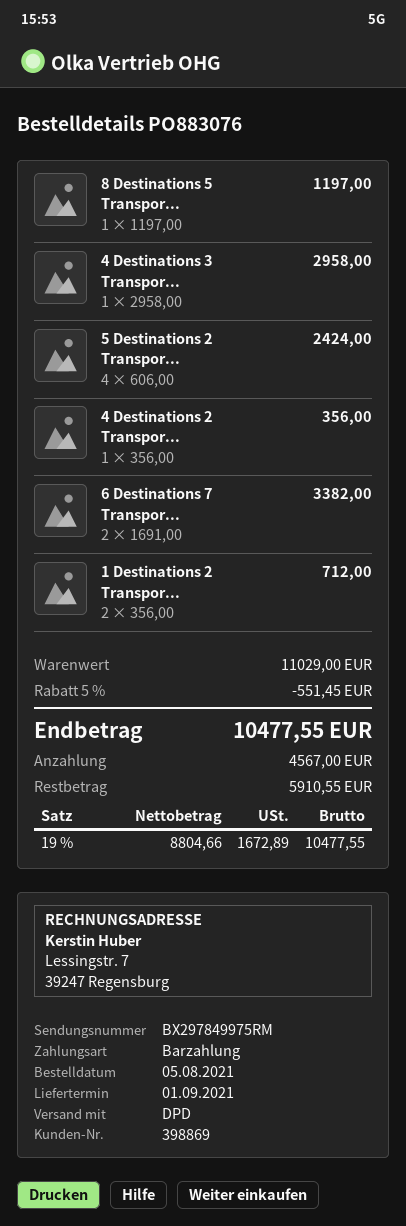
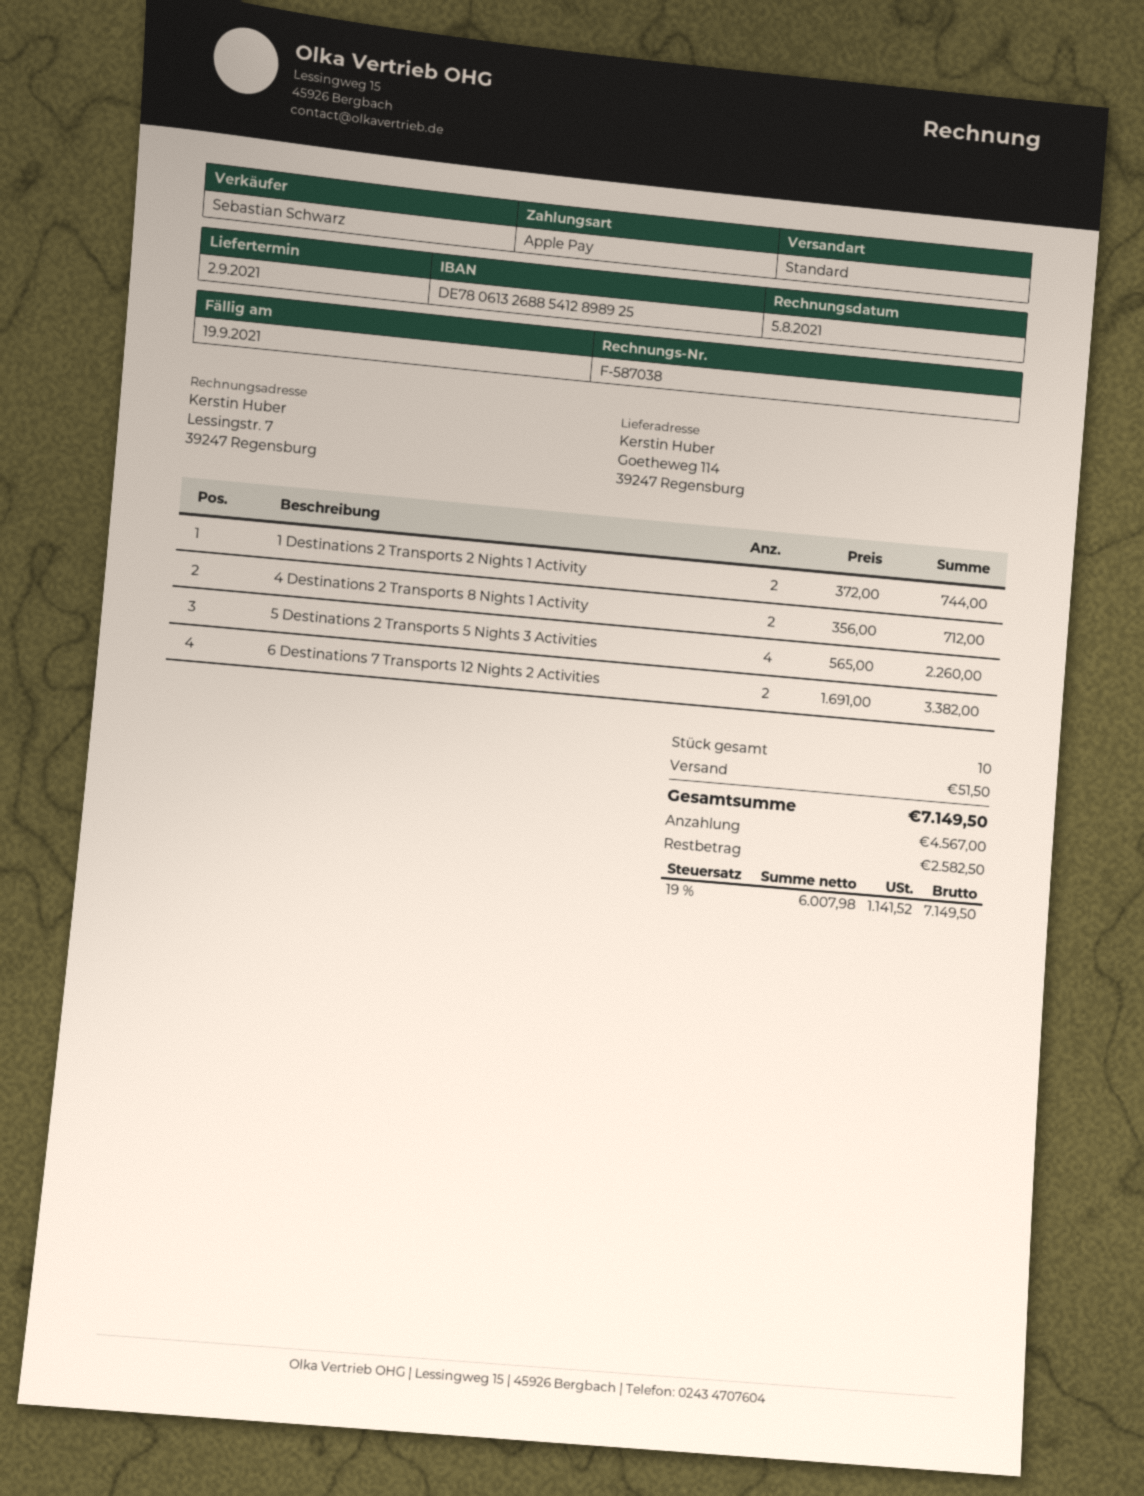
delivery date: 2021-09-01 -> 2021-09-02
payment method: cash -> Apple Pay
shipping method: DPD -> standard
8 Destinations 5 Transpor...: 1 x 1197.00 = 1197.00 -> none
4 Destinations 3 Transpor...: 1 x 2958.00 = 2958.00 -> none
5 Destinations 2 Transpor...: 4 x 606.00 = 2424.00 -> 4 x 565.00 = 2260.00
4 Destinations 2 Transpor...: 1 x 356.00 = 356.00 -> 2 x 356.00 = 712.00
1 Destinations 2 Transpor...: 2 x 356.00 = 712.00 -> 2 x 372.00 = 744.00
discount: 5% = 551.45 -> none
shipping: none -> 51.50
net: 8804.66 -> 6007.98
tax: 19% = 1672.89 -> 19% = 1141.52
total: 10477.55 -> 7149.50
balance: 5910.55 -> 2582.50

